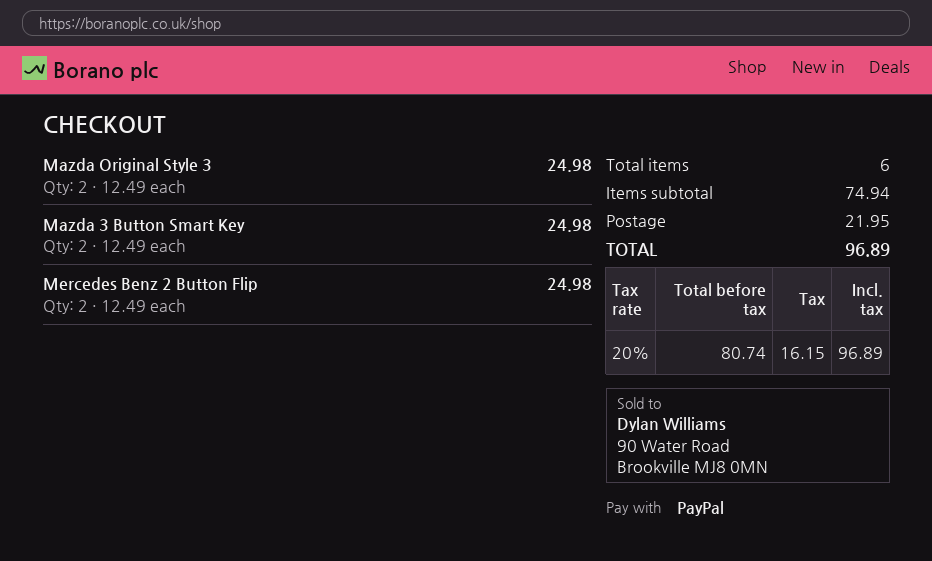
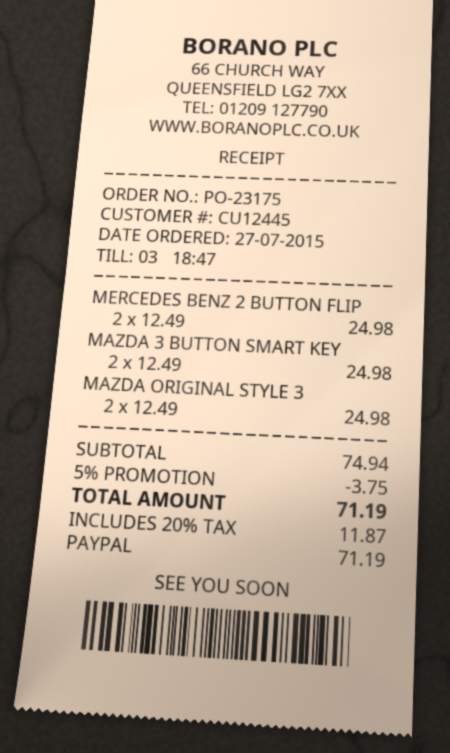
discount: none -> 5% = 3.75
shipping: 21.95 -> none
tax: 20% = 16.15 -> 20% = 11.87
total: 96.89 -> 71.19

